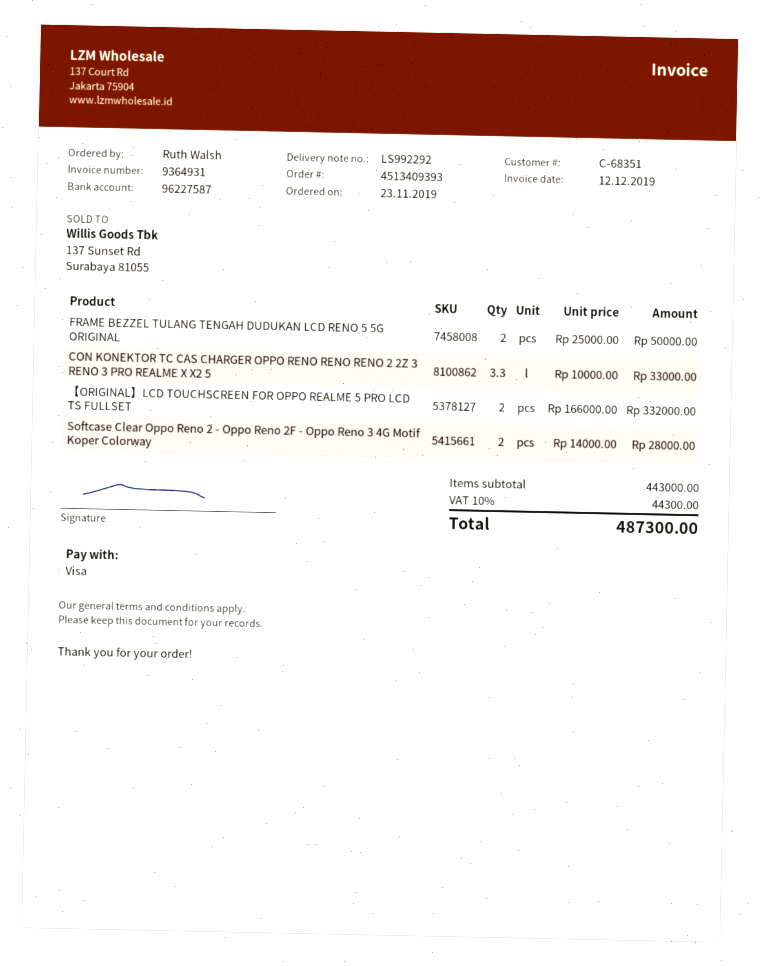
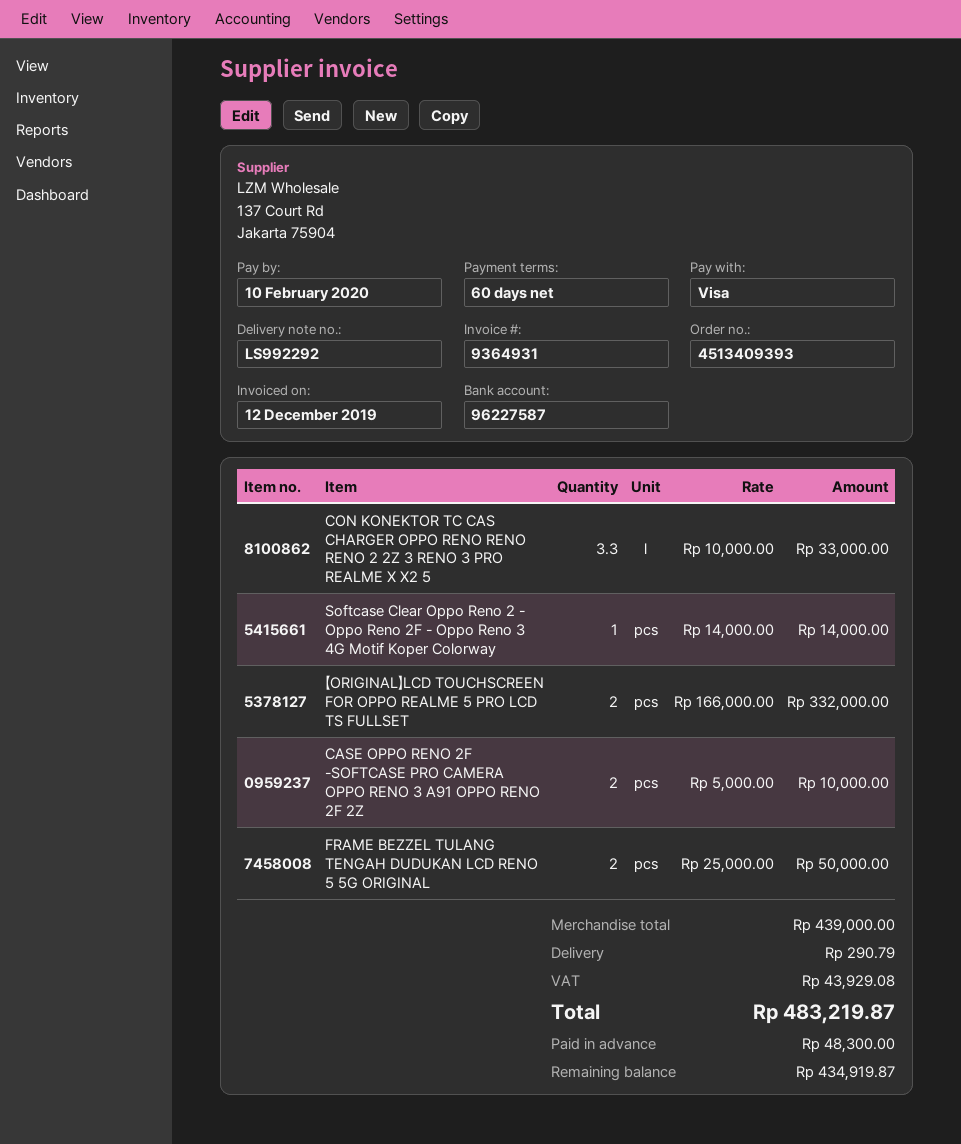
Softcase Clear Oppo Reno 2 - Oppo Reno 2F - Oppo Reno 3 4G Motif Koper Colorway: 2 x 14000.00 = 28000.00 -> 1 x 14000.00 = 14000.00
CASE OPPO RENO 2F -SOFTCASE PRO CAMERA OPPO RENO 3 A91 OPPO RENO 2F 2Z: none -> 2 x 5000.00 = 10000.00
subtotal: 443000.00 -> 439000.00
shipping: none -> 290.79
tax: 44300.00 -> 43929.08
total: 487300.00 -> 483219.87

